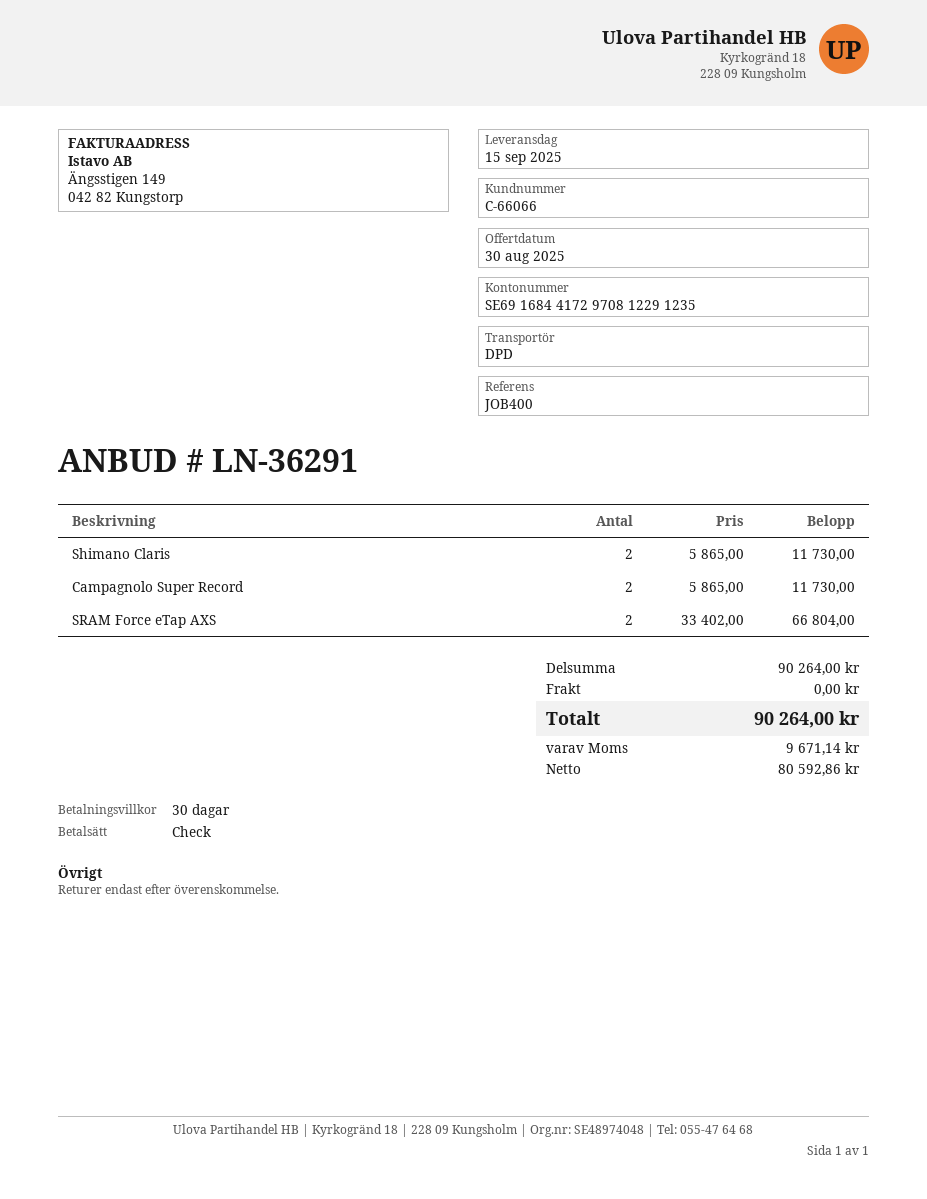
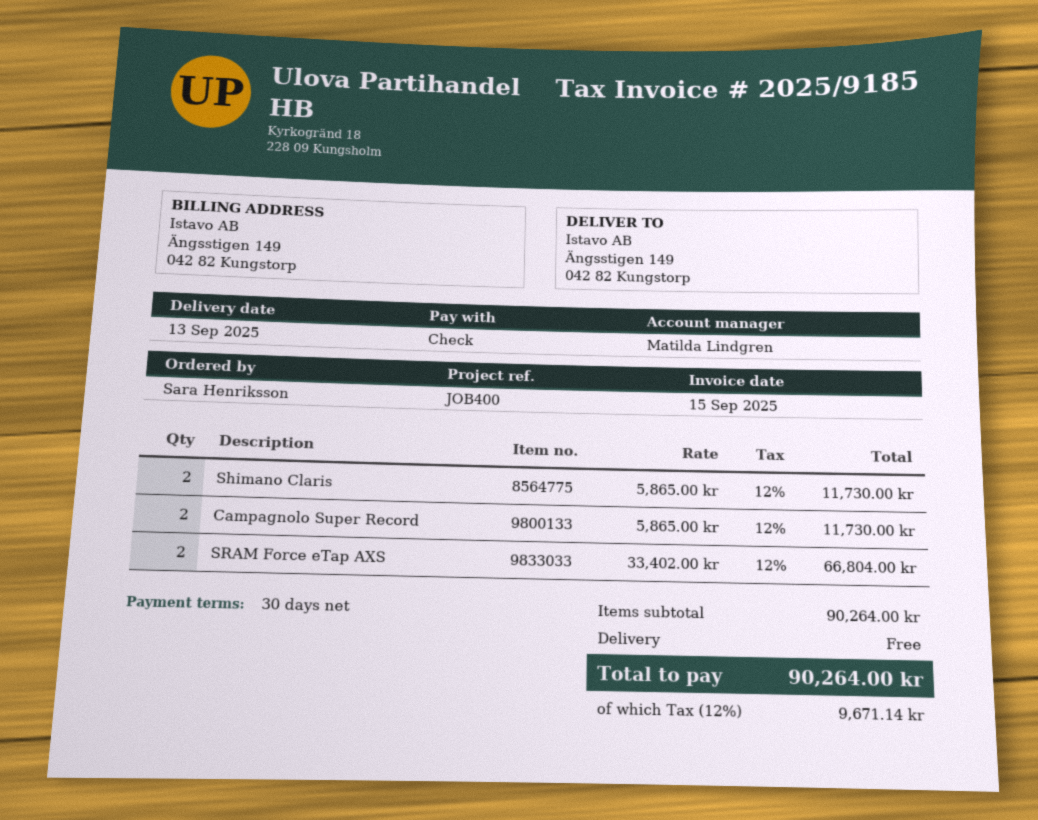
delivery date: 2025-09-15 -> 2025-09-13

